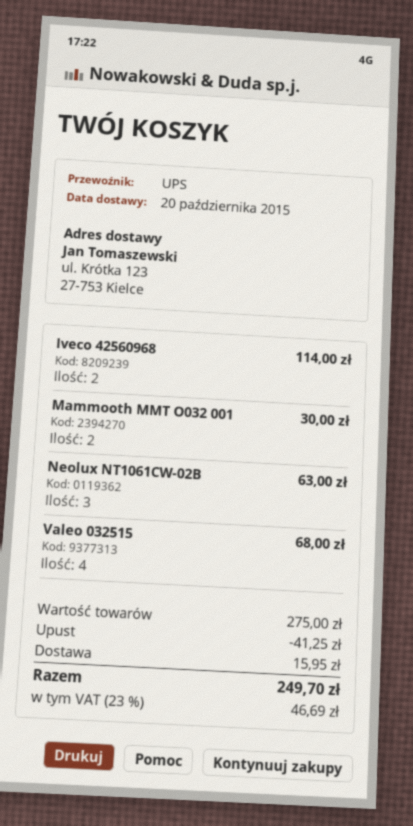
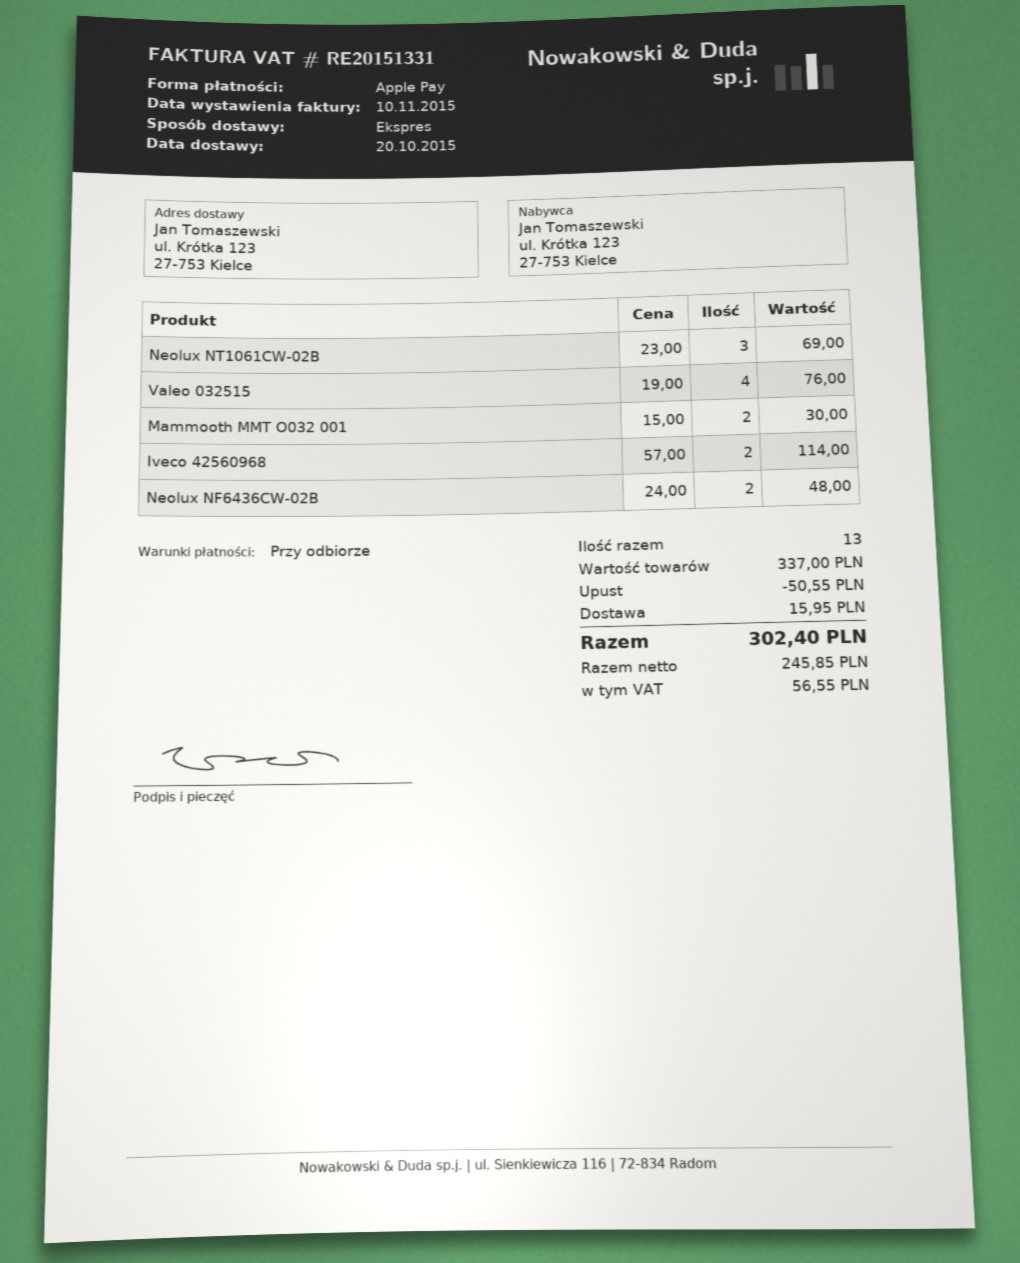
shipping method: UPS -> express
Neolux NT1061CW-02B: 3 for 63.00 -> 3 for 69.00
Valeo 032515: 4 for 68.00 -> 4 for 76.00
Neolux NF6436CW-02B: none -> 2 for 48.00
subtotal: 275.00 -> 337.00
discount: 41.25 -> 50.55
tax: 46.69 -> 56.55
total: 249.70 -> 302.40

